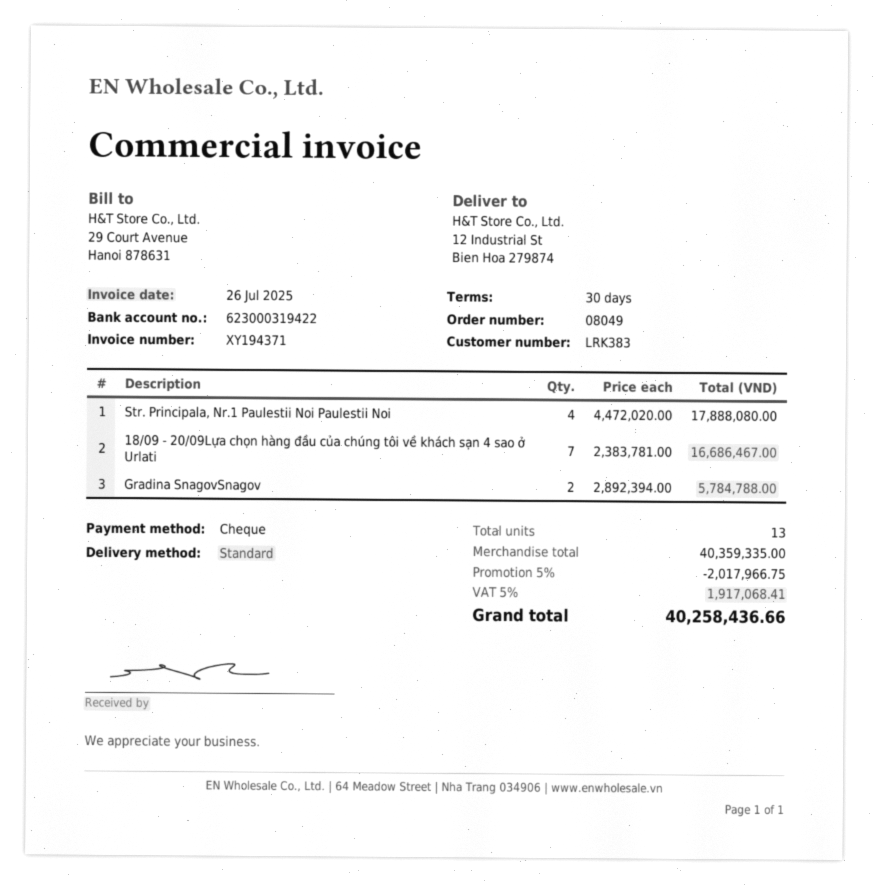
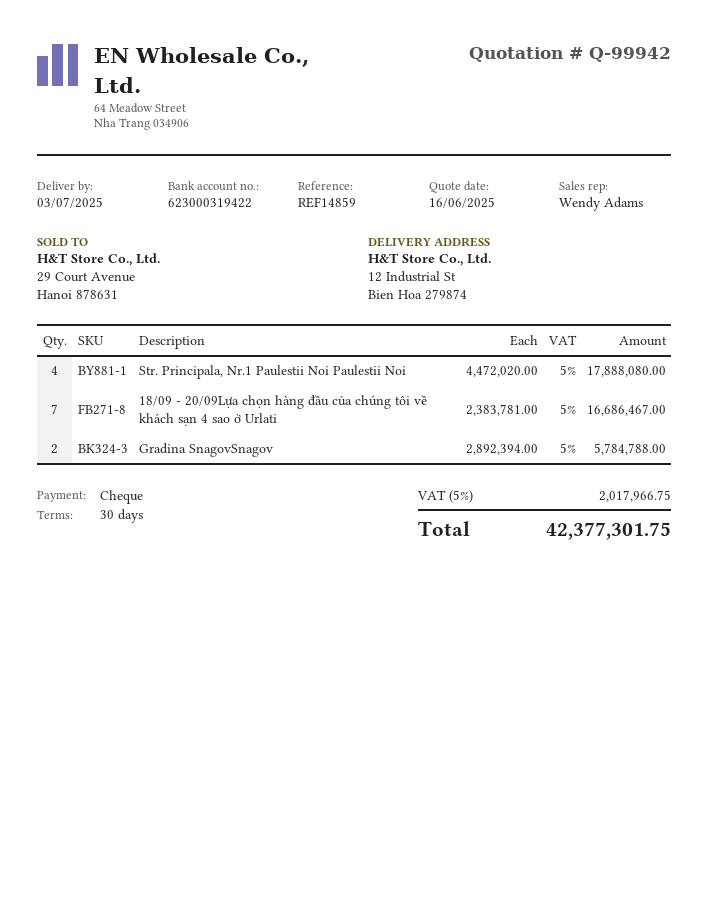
discount: 5% = 2017966.75 -> none
tax: 5% = 1917068.41 -> 5% = 2017966.75
total: 40258436.66 -> 42377301.75

